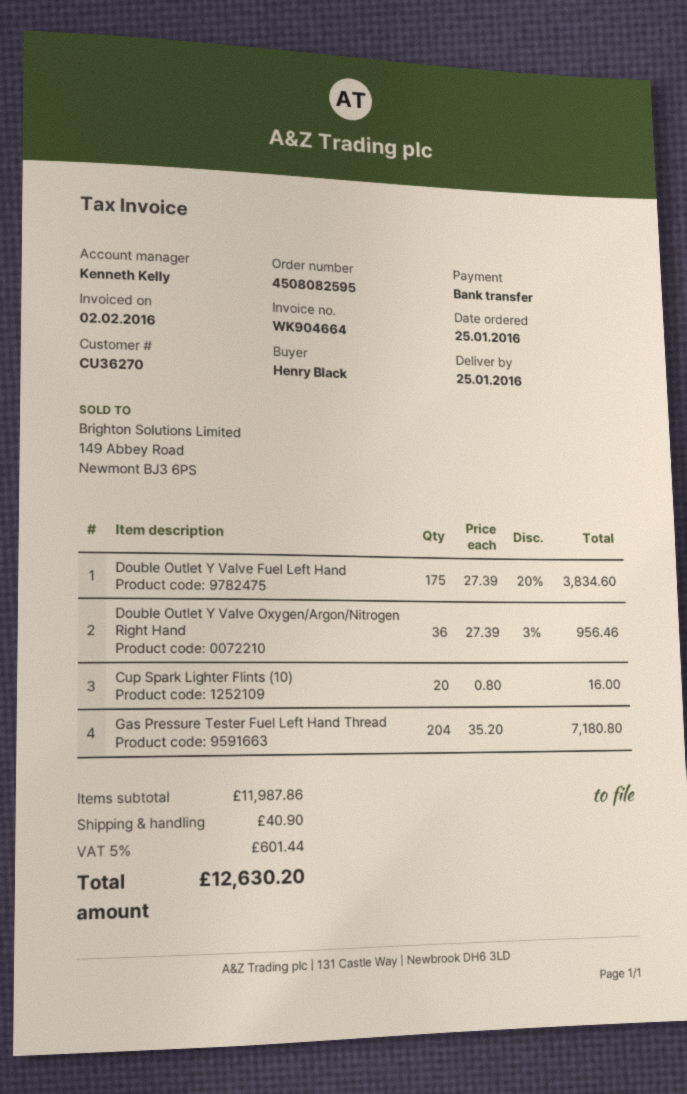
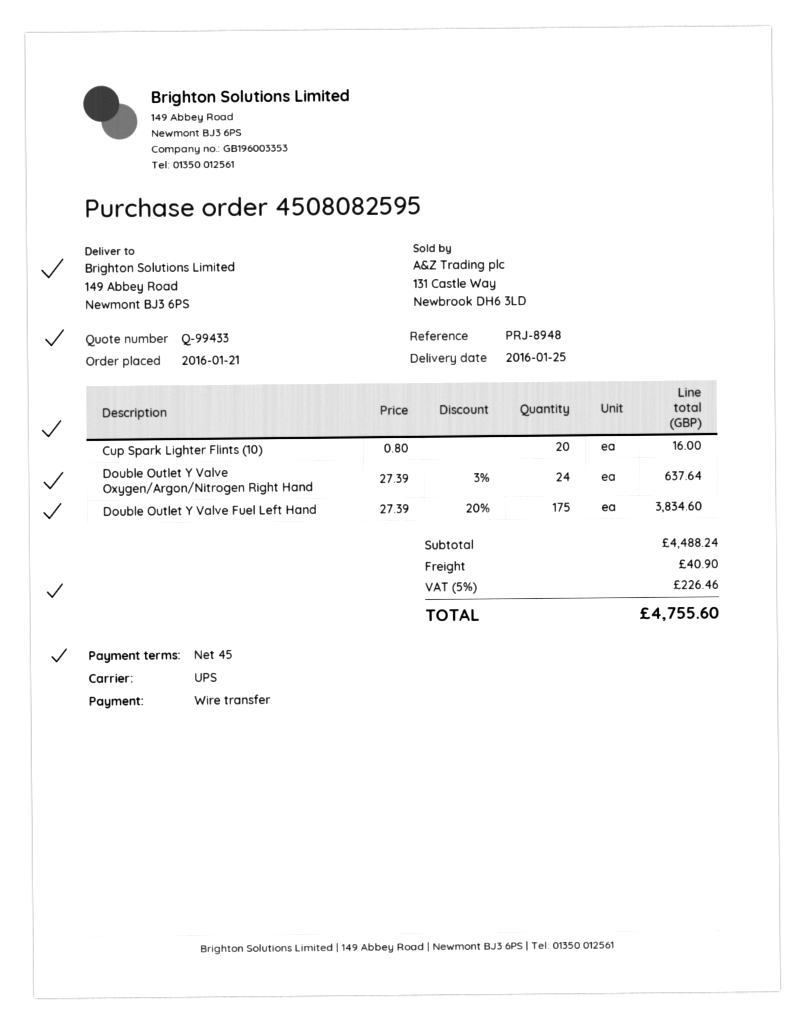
order date: 2016-01-25 -> 2016-01-21
Double Outlet Y Valve Oxygen/Argon/Nitrogen Right Hand: 36 x 27.39 - 3% = 956.46 -> 24 x 27.39 - 3% = 637.64
Gas Pressure Tester Fuel Left Hand Thread: 204 x 35.20 = 7180.80 -> none
subtotal: 11987.86 -> 4488.24
tax: 5% = 601.44 -> 5% = 226.46
total: 12630.20 -> 4755.60

